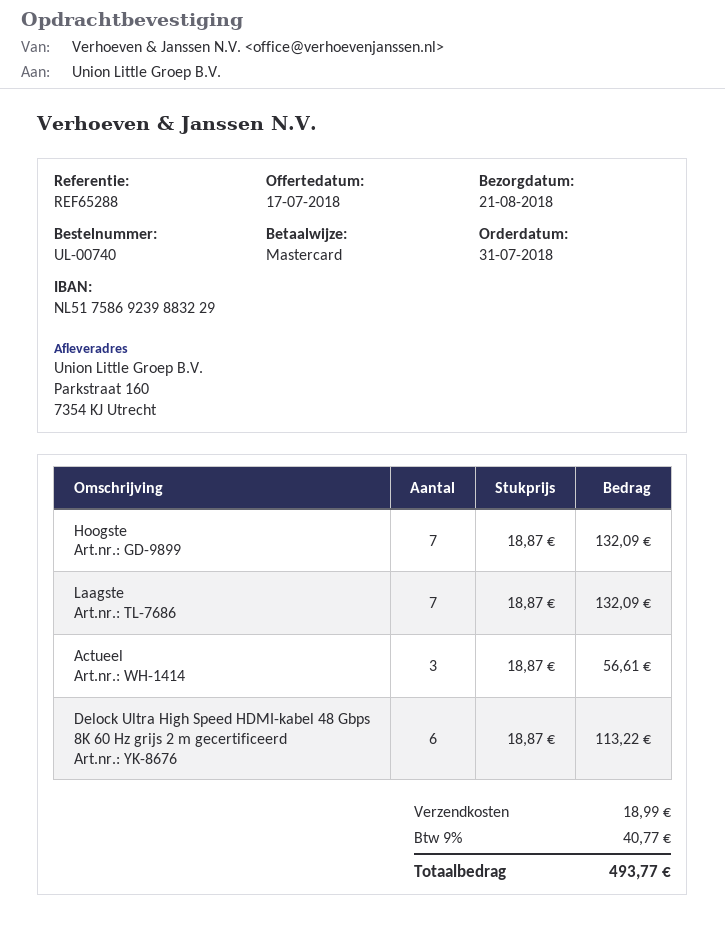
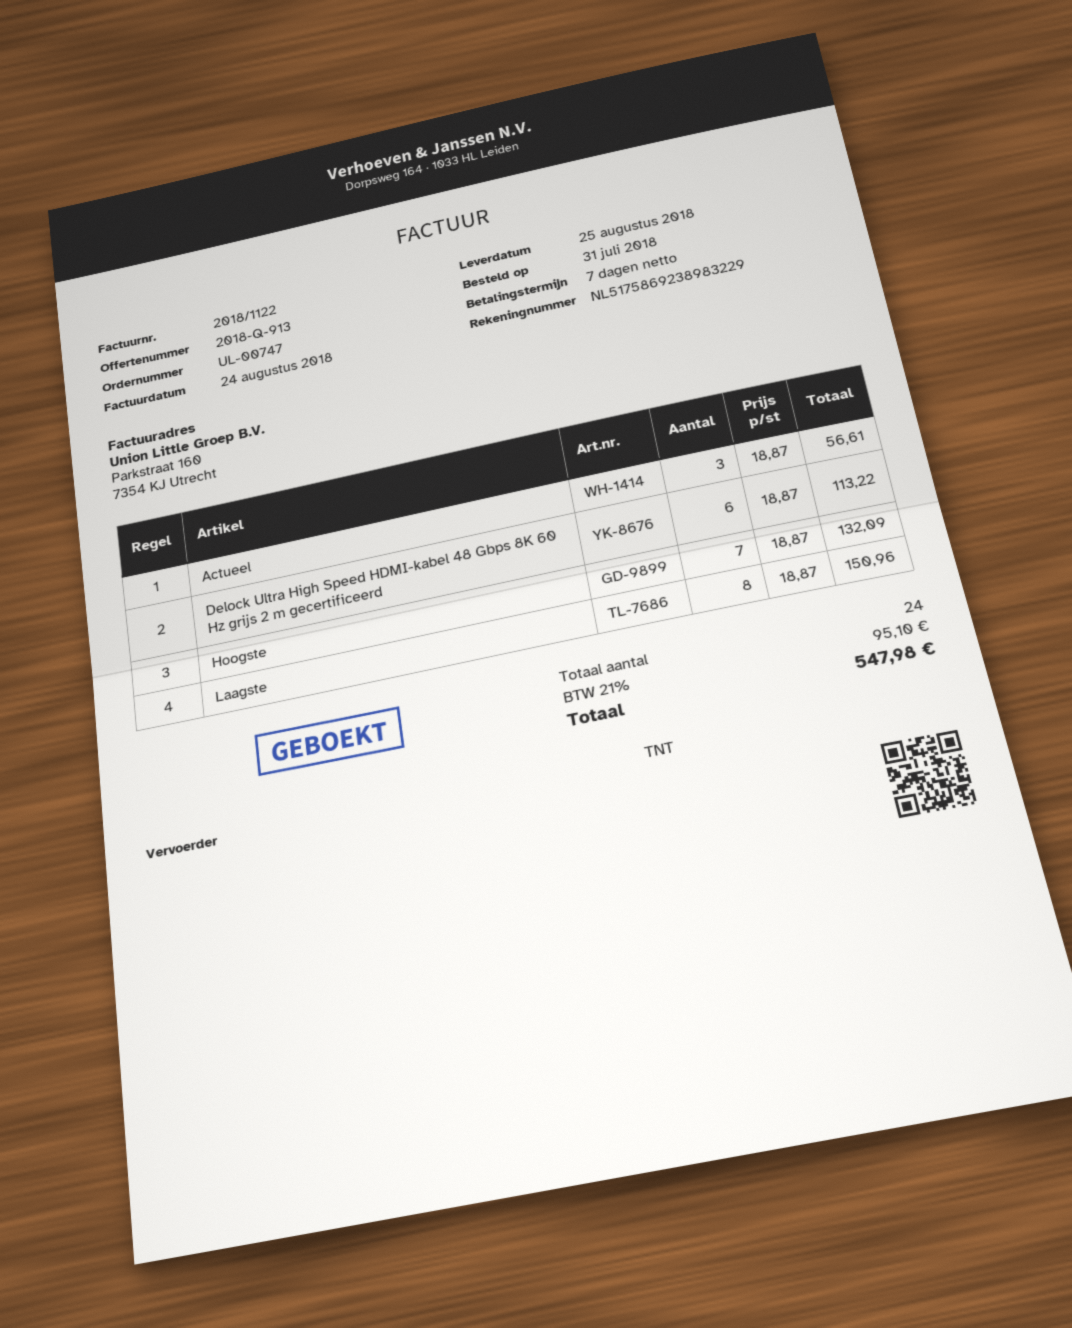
order number: UL-00740 -> UL-00747
delivery date: 2018-08-21 -> 2018-08-25
bank account: NL5175869239883229 -> NL5175869238983229
Laagste: 7 x 18.87 = 132.09 -> 8 x 18.87 = 150.96
shipping: 18.99 -> none
tax: 9% = 40.77 -> 21% = 95.10
total: 493.77 -> 547.98

